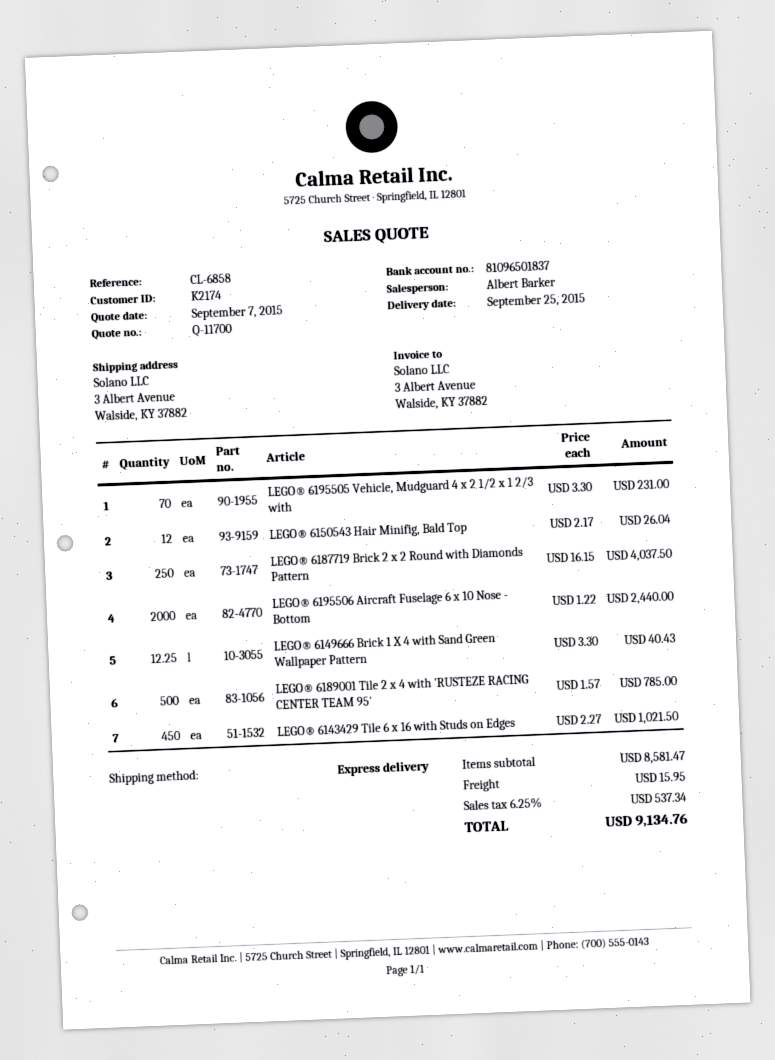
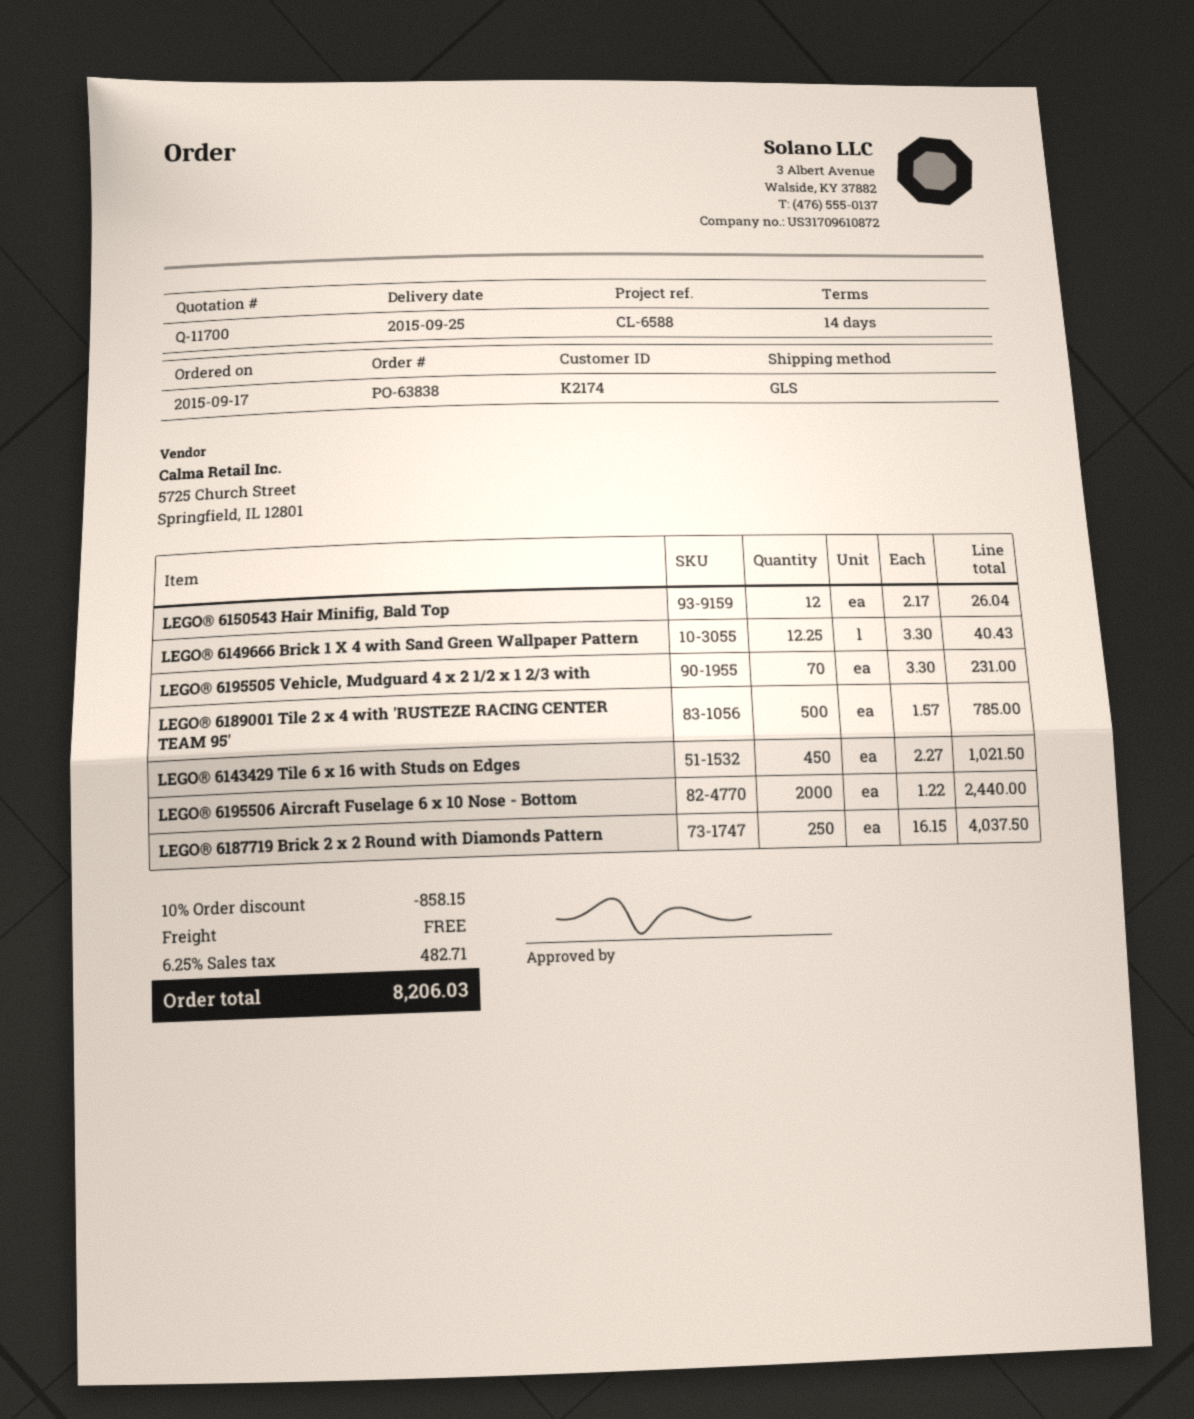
reference: CL-6858 -> CL-6588
shipping method: express -> GLS
discount: none -> 10% = 858.15
shipping: 15.95 -> 0.00
tax: 6.25% = 537.34 -> 6.25% = 482.71
total: 9134.76 -> 8206.03

